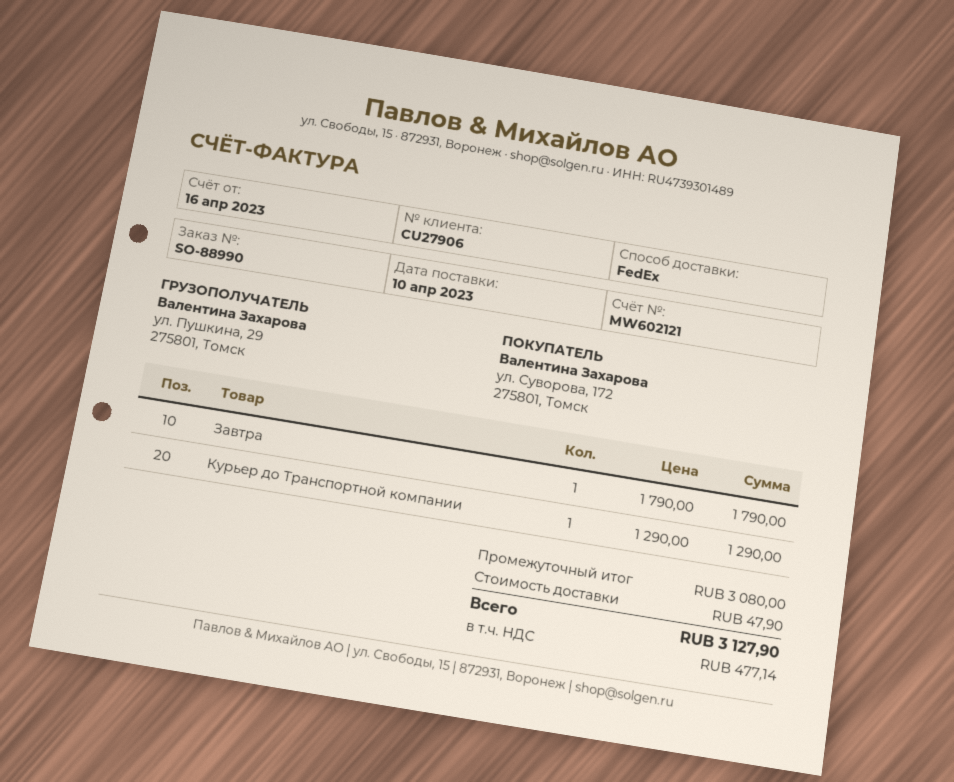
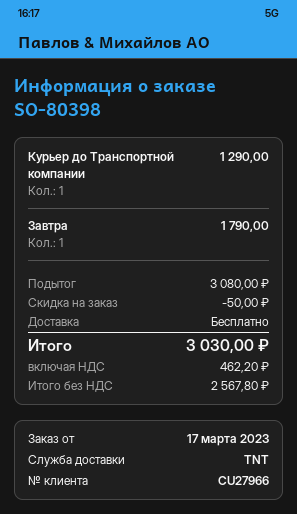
order number: SO-88990 -> SO-80398
customer number: CU27906 -> CU27966
shipping method: FedEx -> TNT
discount: none -> 50.00
shipping: 47.90 -> 0.00
tax: 477.14 -> 462.20
total: 3127.90 -> 3030.00

